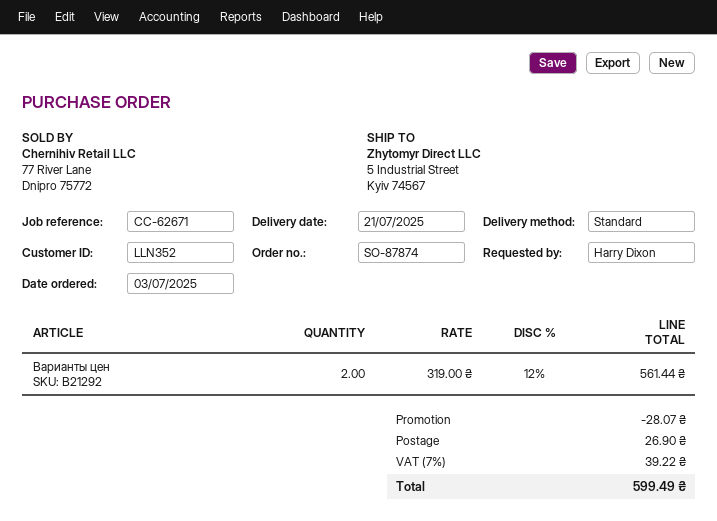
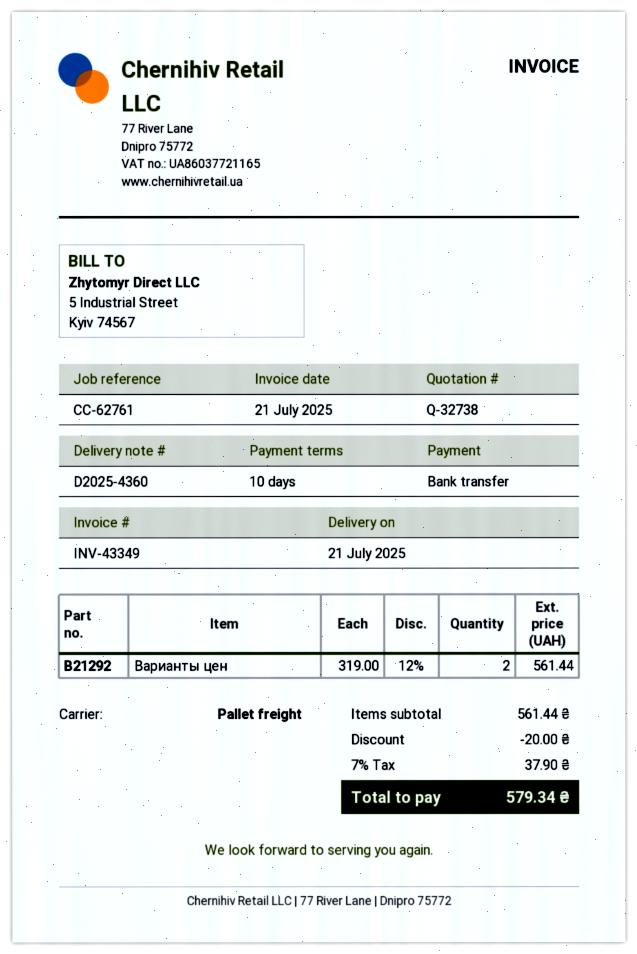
reference: CC-62671 -> CC-62761
shipping method: standard -> pallet freight
discount: 28.07 -> 20.00
shipping: 26.90 -> none
tax: 7% = 39.22 -> 7% = 37.90
total: 599.49 -> 579.34

